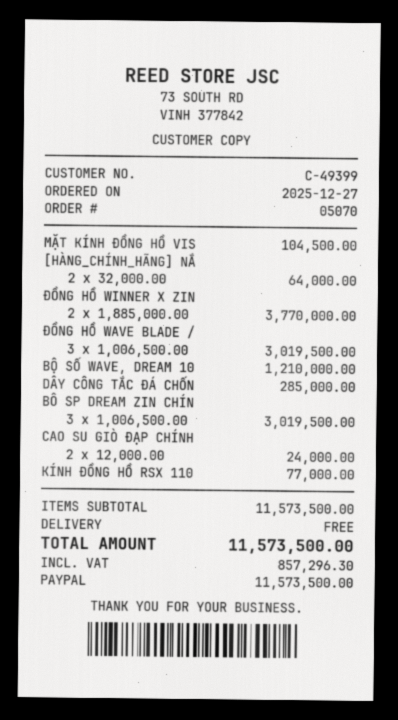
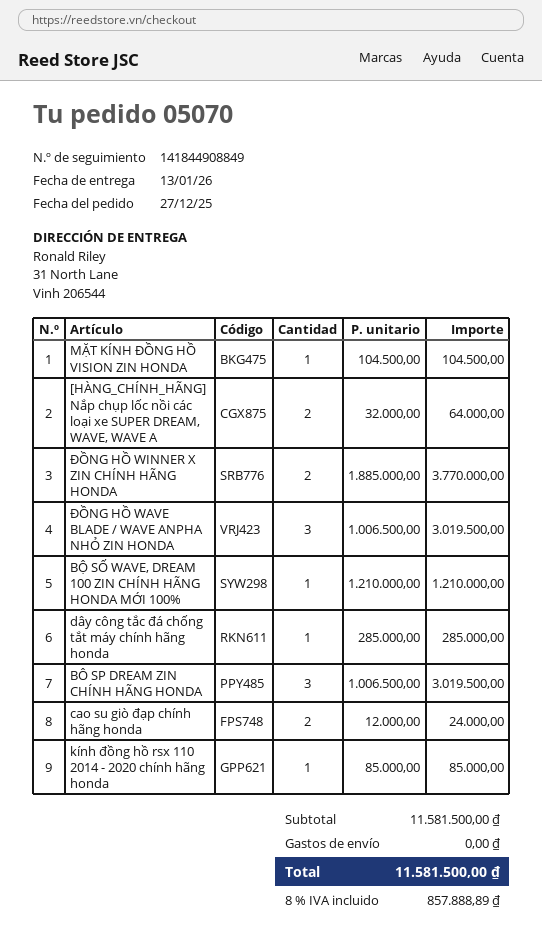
KÍNH ĐỒNG HỒ RSX 110: 1 x 77000.00 = 77000.00 -> 1 x 85000.00 = 85000.00
subtotal: 11573500.00 -> 11581500.00
tax: 857296.30 -> 857888.89
total: 11573500.00 -> 11581500.00

